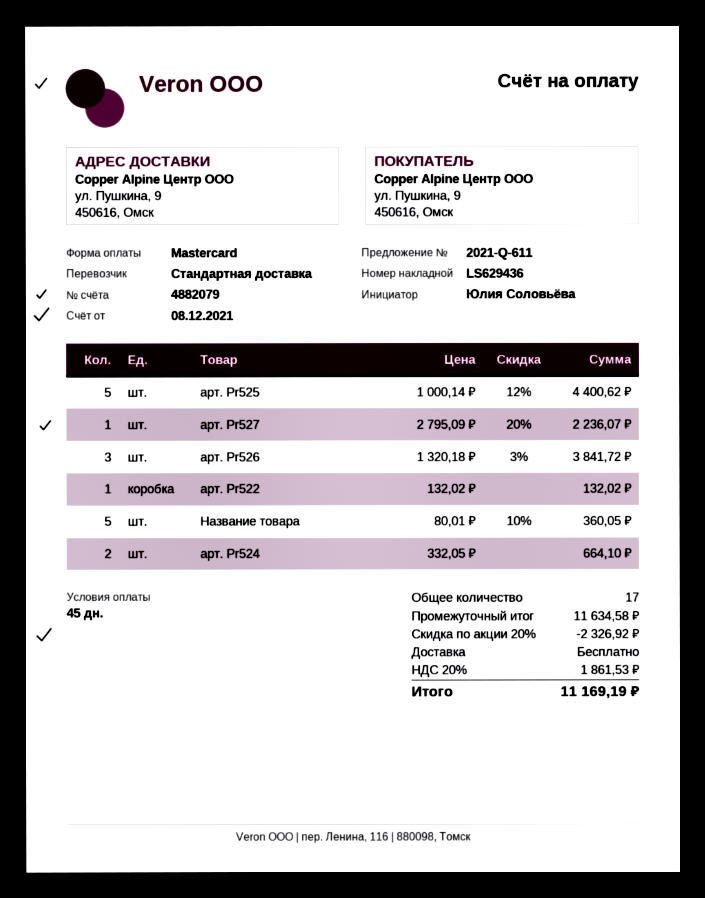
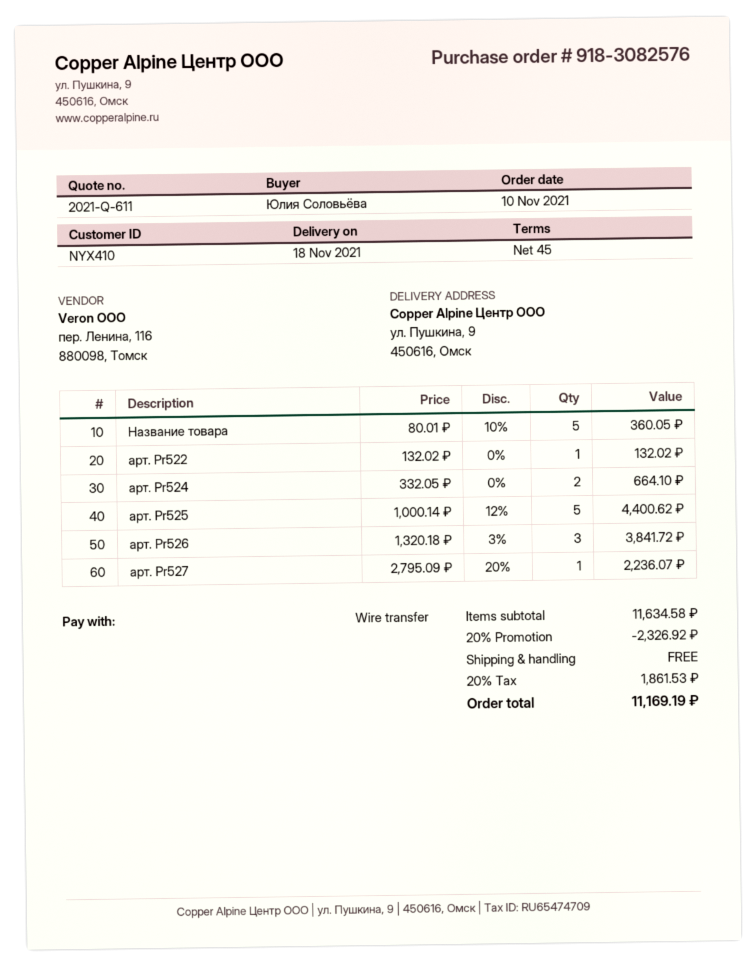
payment method: Mastercard -> bank transfer

